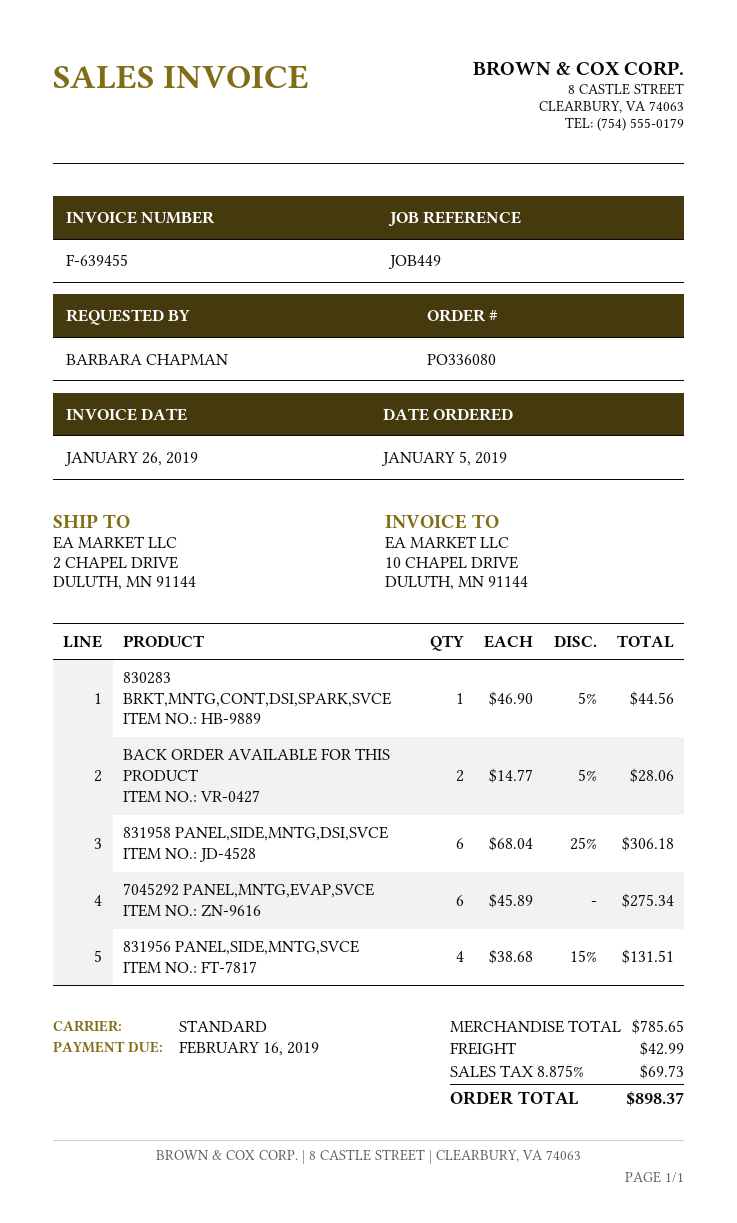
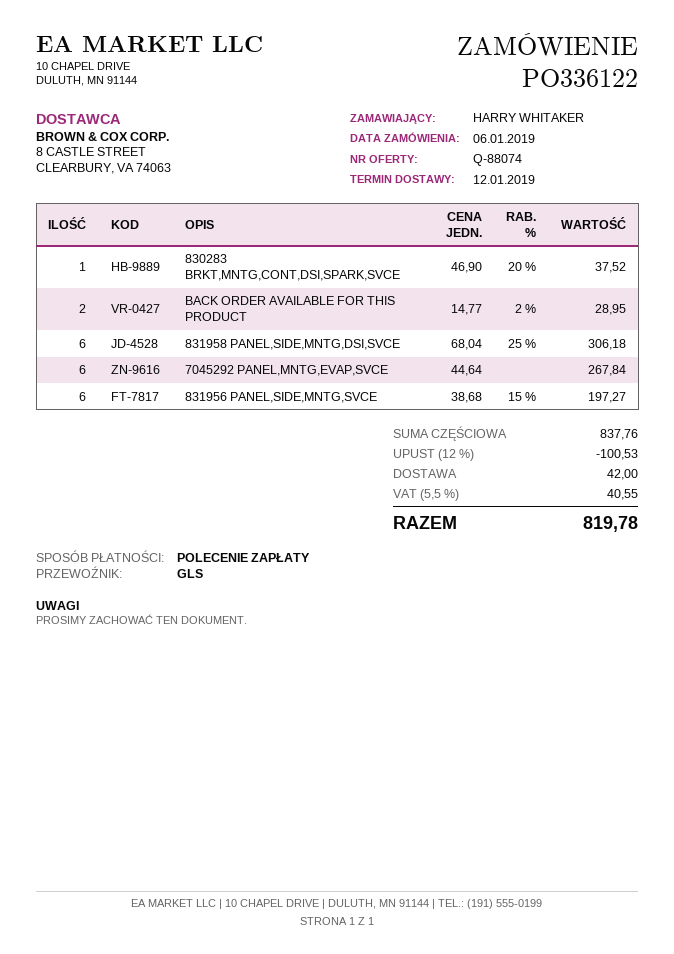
order number: PO336080 -> PO336122
order date: 2019-01-05 -> 2019-01-06
ordered by: BARBARA CHAPMAN -> HARRY WHITAKER
shipping method: standard -> GLS
830283 BRKT,MNTG,CONT,DSI,SPARK,SVCE: 1 x 46.90 - 5% = 44.56 -> 1 x 46.90 - 20% = 37.52
BACK ORDER AVAILABLE FOR THIS PRODUCT: 2 x 14.77 - 5% = 28.06 -> 2 x 14.77 - 2% = 28.95
7045292 PANEL,MNTG,EVAP,SVCE: 6 x 45.89 = 275.34 -> 6 x 44.64 = 267.84
831956 PANEL,SIDE,MNTG,SVCE: 4 x 38.68 - 15% = 131.51 -> 6 x 38.68 - 15% = 197.27
subtotal: 785.65 -> 837.76
discount: none -> 12% = 100.53
shipping: 42.99 -> 42.00
tax: 8.875% = 69.73 -> 5.5% = 40.55
total: 898.37 -> 819.78

